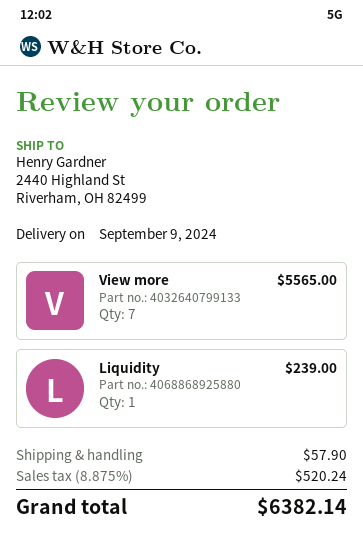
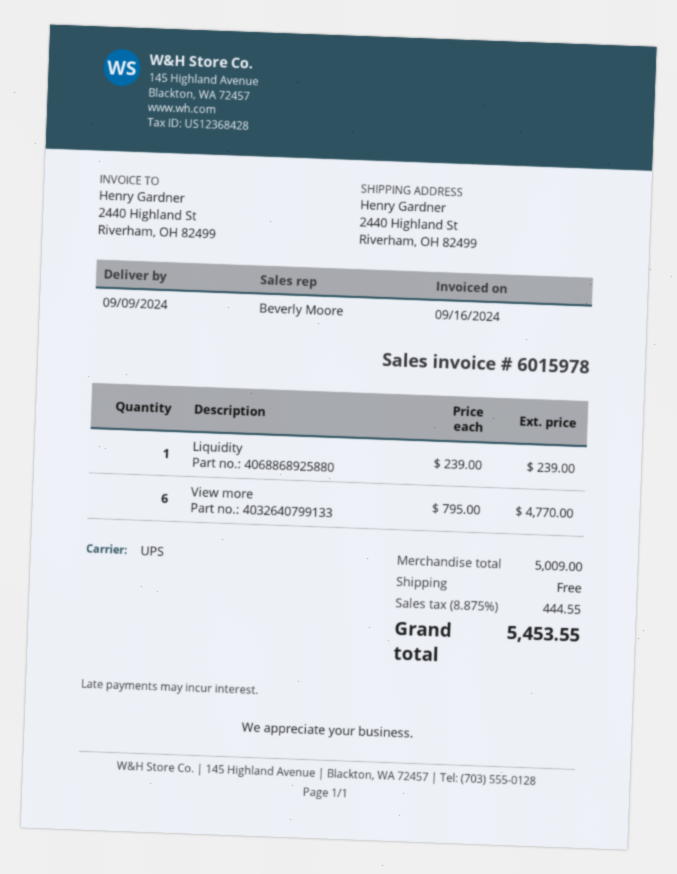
View more: 7 for 5565.00 -> 6 for 4770.00
shipping: 57.90 -> 0.00
tax: 8.875% = 520.24 -> 8.875% = 444.55
total: 6382.14 -> 5453.55

